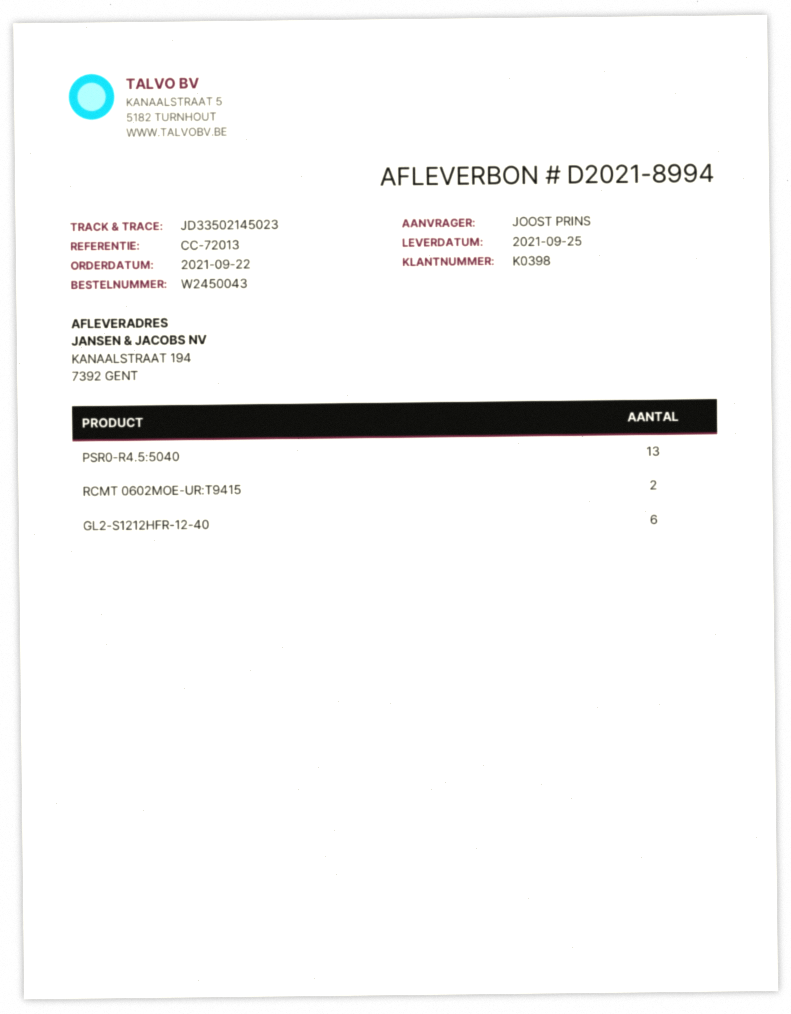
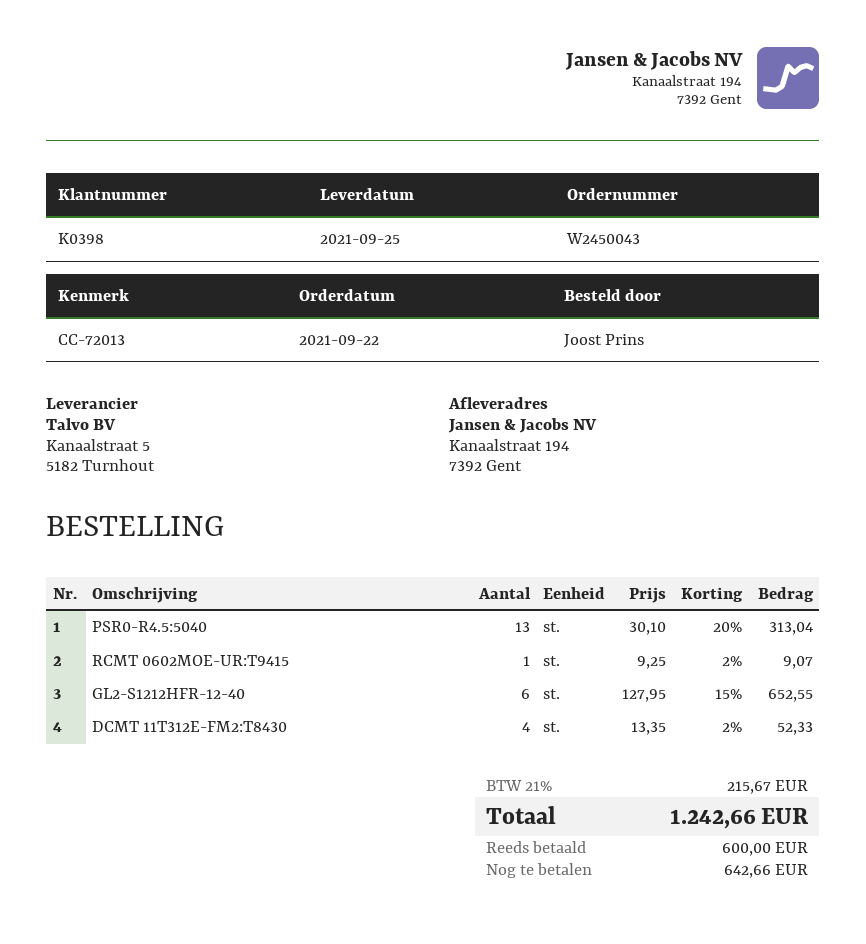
RCMT 0602MOE-UR:T9415: 2 -> 1
DCMT 11T312E-FM2:T8430: none -> 4

